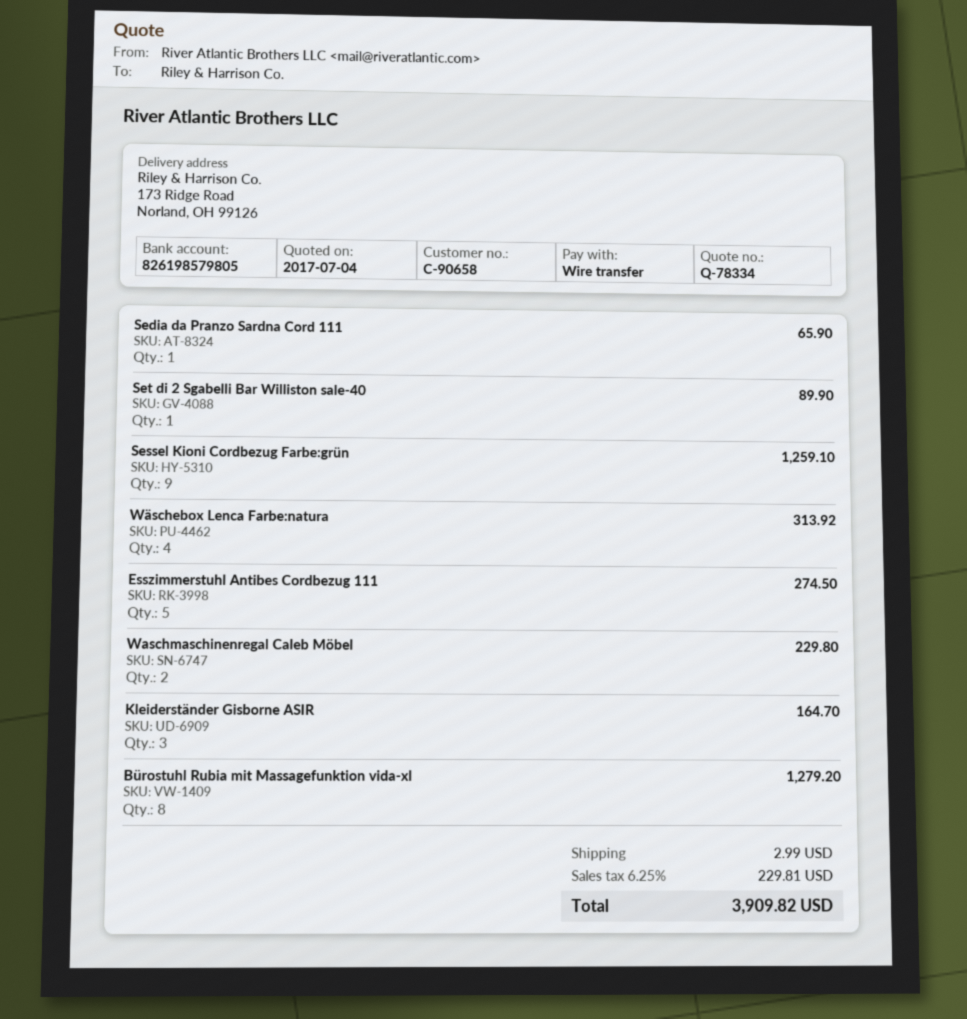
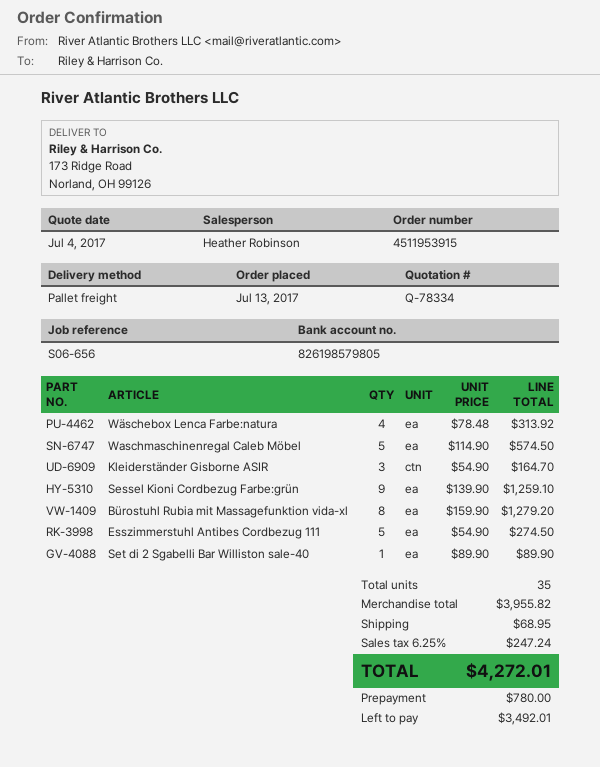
Sedia da Pranzo Sardna Cord 111: 1 for 65.90 -> none
Waschmaschinenregal Caleb Möbel: 2 for 229.80 -> 5 for 574.50
shipping: 2.99 -> 68.95
tax: 6.25% = 229.81 -> 6.25% = 247.24
total: 3909.82 -> 4272.01

